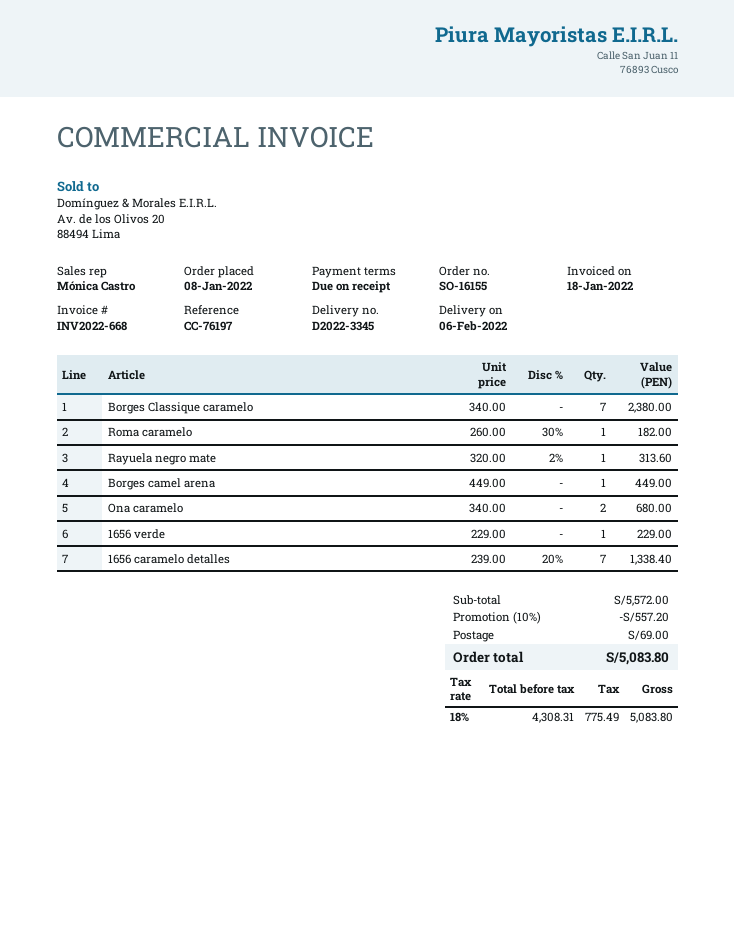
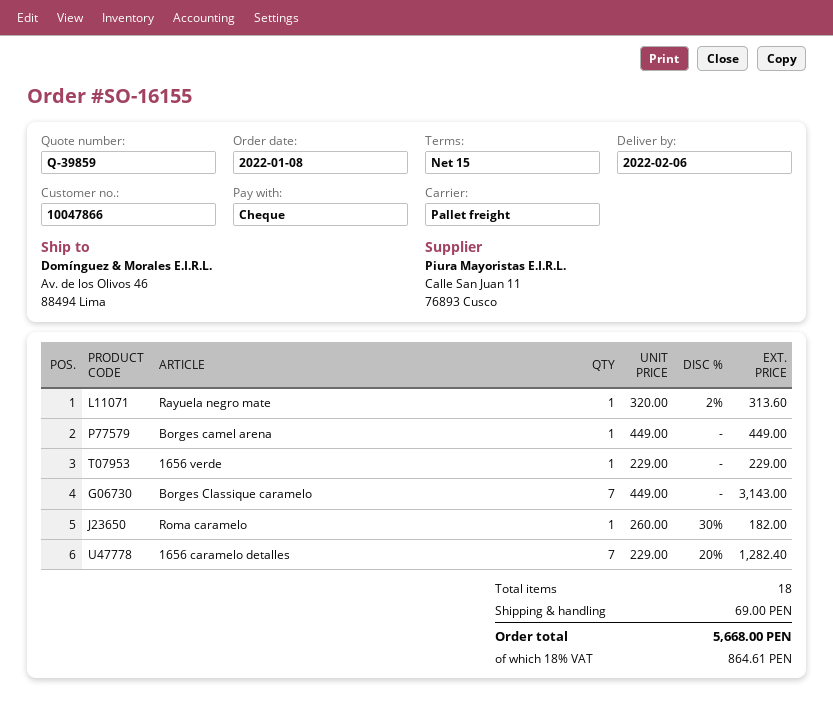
payment terms: on receipt -> 15 days
Borges Classique caramelo: 7 x 340.00 = 2380.00 -> 7 x 449.00 = 3143.00
Ona caramelo: 2 x 340.00 = 680.00 -> none
1656 caramelo detalles: 7 x 239.00 - 20% = 1338.40 -> 7 x 229.00 - 20% = 1282.40
discount: 10% = 557.20 -> none
tax: 18% = 775.49 -> 18% = 864.61
total: 5083.80 -> 5668.00

